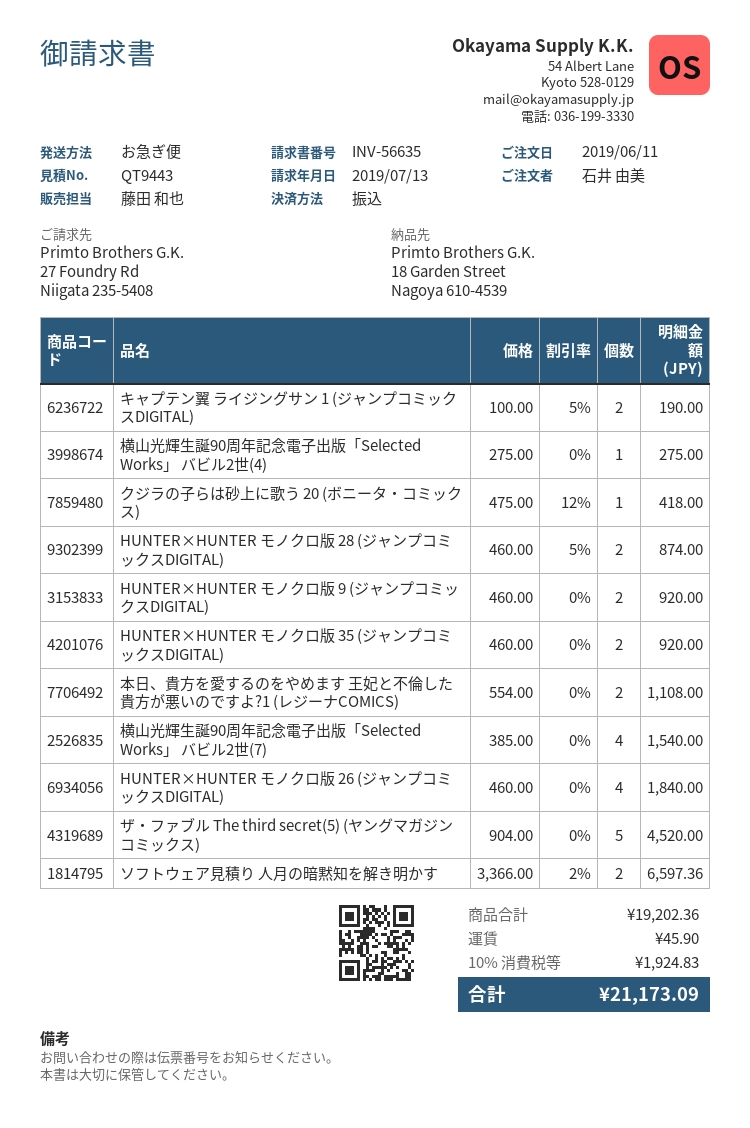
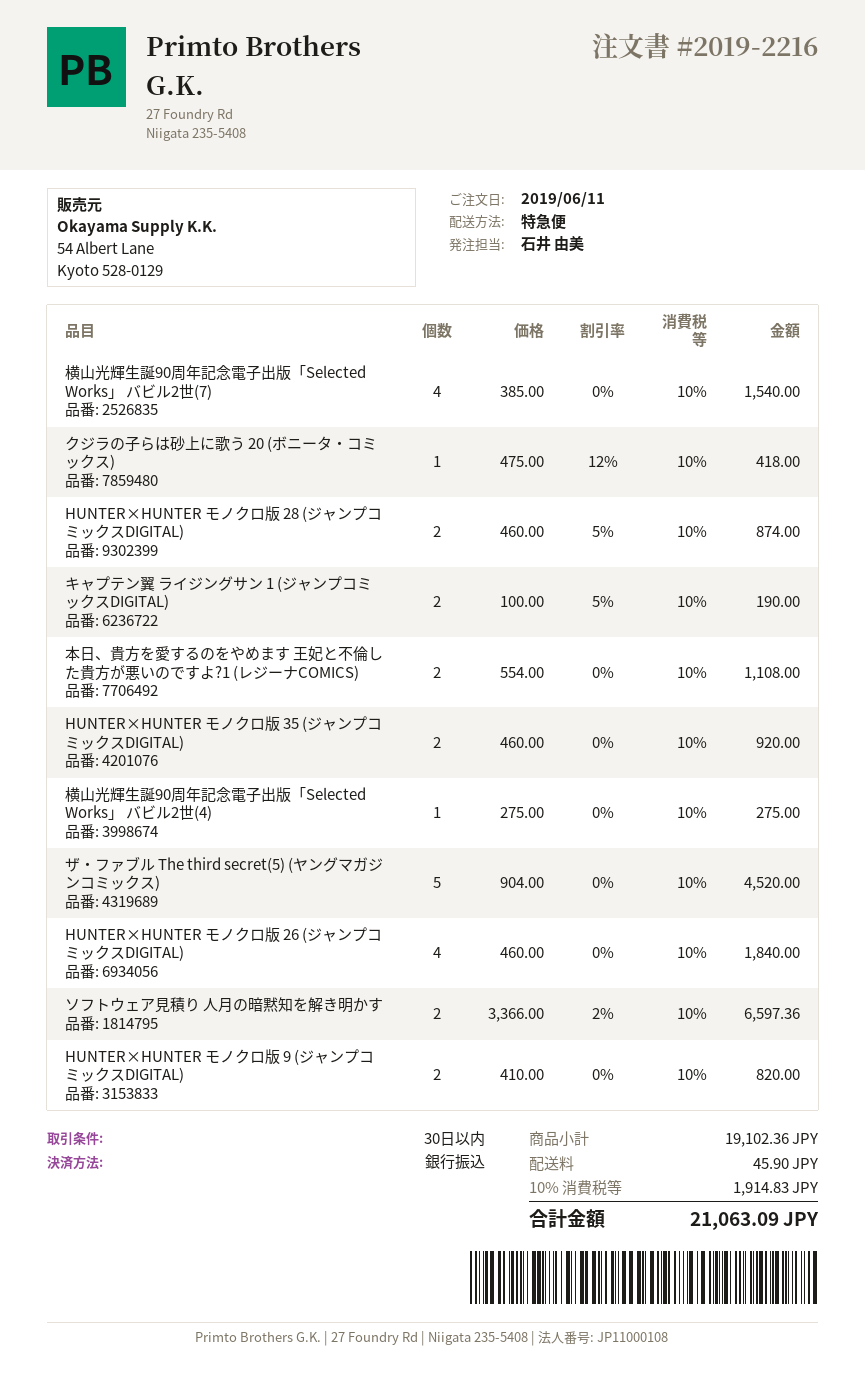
HUNTER×HUNTER モノクロ版 9 (ジャンプコミックスDIGITAL): 2 x 460.00 = 920.00 -> 2 x 410.00 = 820.00
subtotal: 19202.36 -> 19102.36
tax: 10% = 1924.83 -> 10% = 1914.83
total: 21173.09 -> 21063.09

